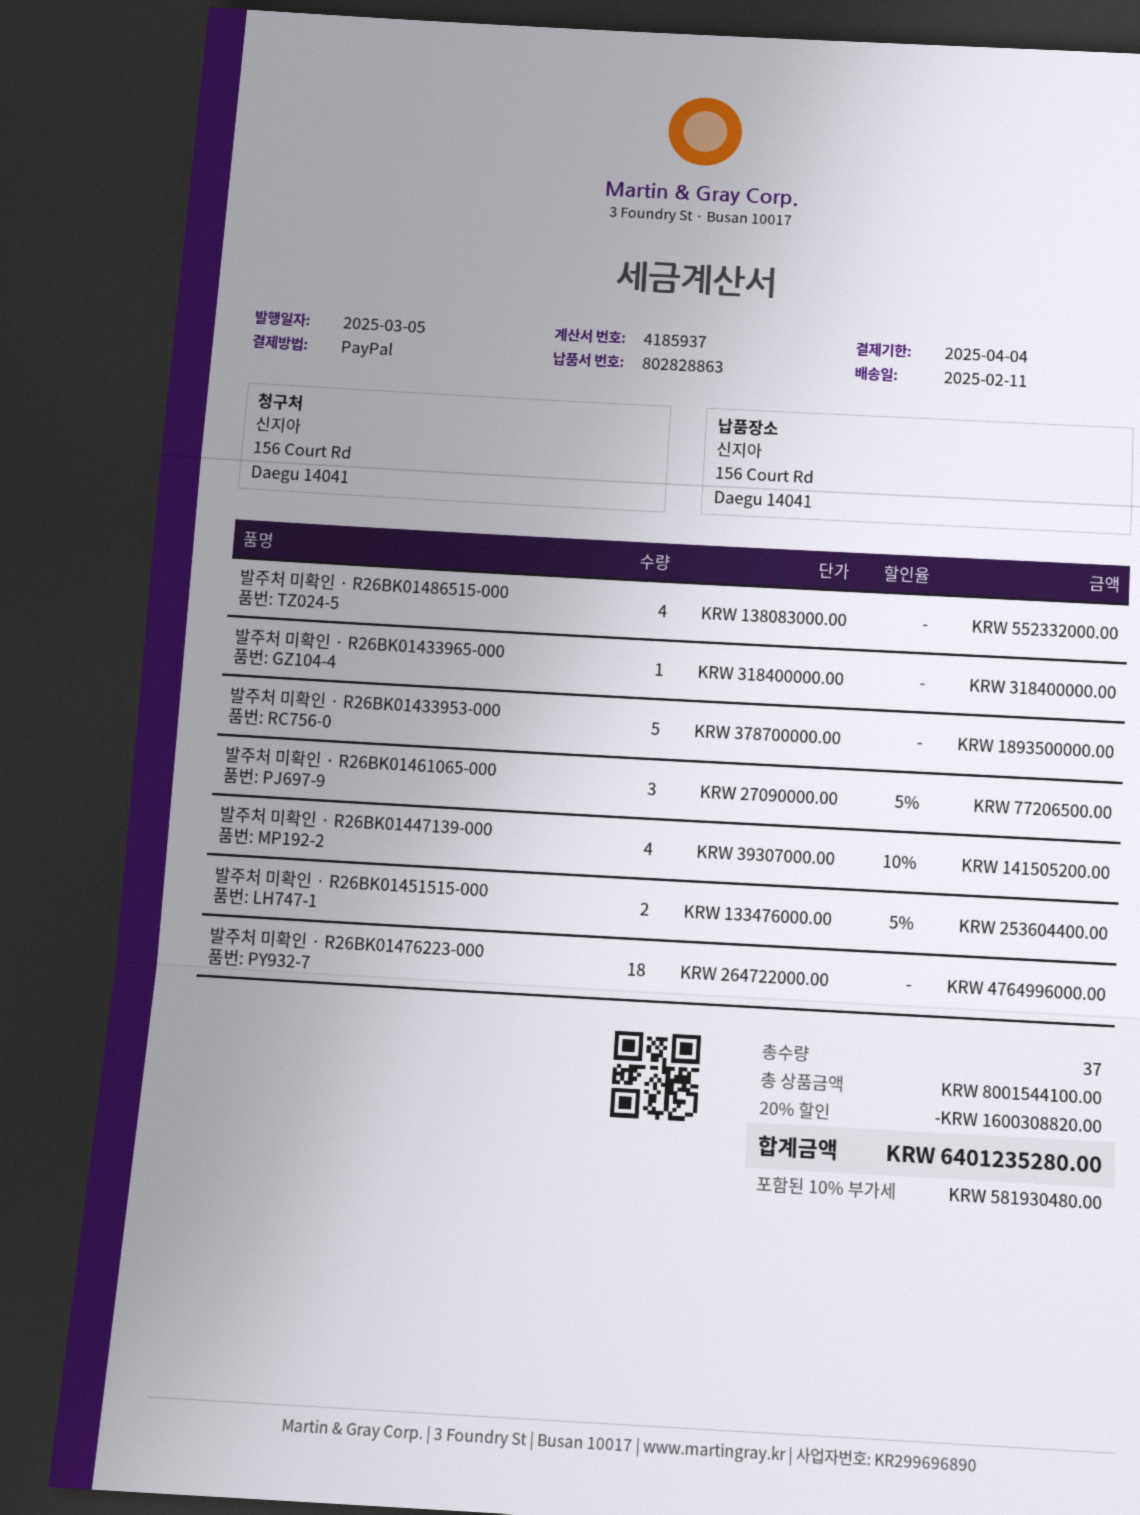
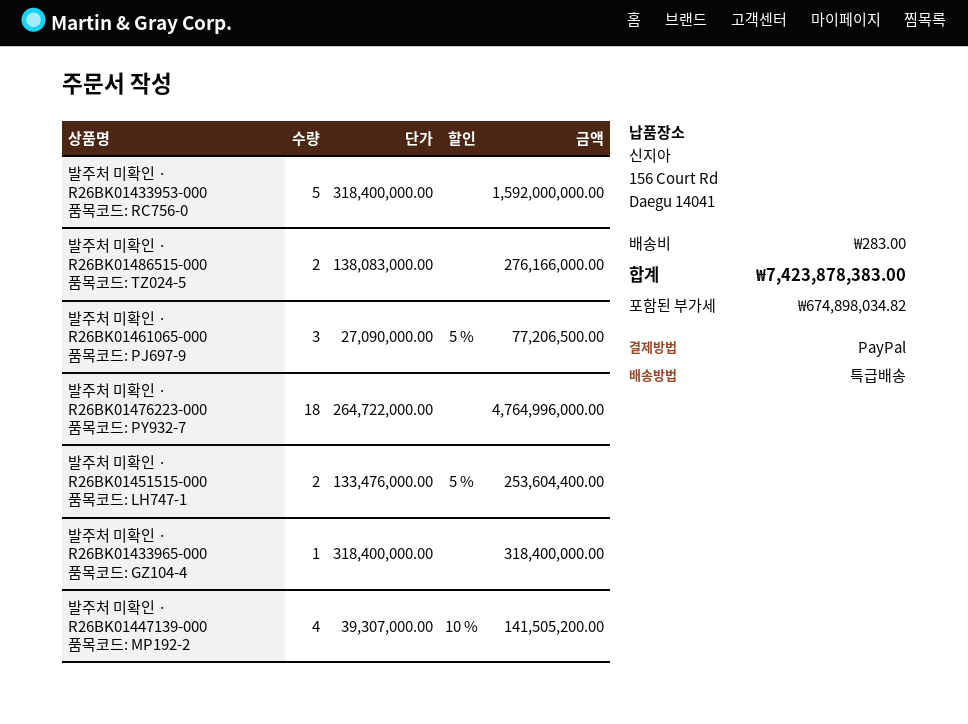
발주처 미확인 · R26BK01486515-000: 4 x 138083000.00 = 552332000.00 -> 2 x 138083000.00 = 276166000.00
발주처 미확인 · R26BK01433953-000: 5 x 378700000.00 = 1893500000.00 -> 5 x 318400000.00 = 1592000000.00
discount: 20% = 1600308820.00 -> none
shipping: none -> 283.00
tax: 581930480.00 -> 674898034.82
total: 6401235280.00 -> 7423878383.00

